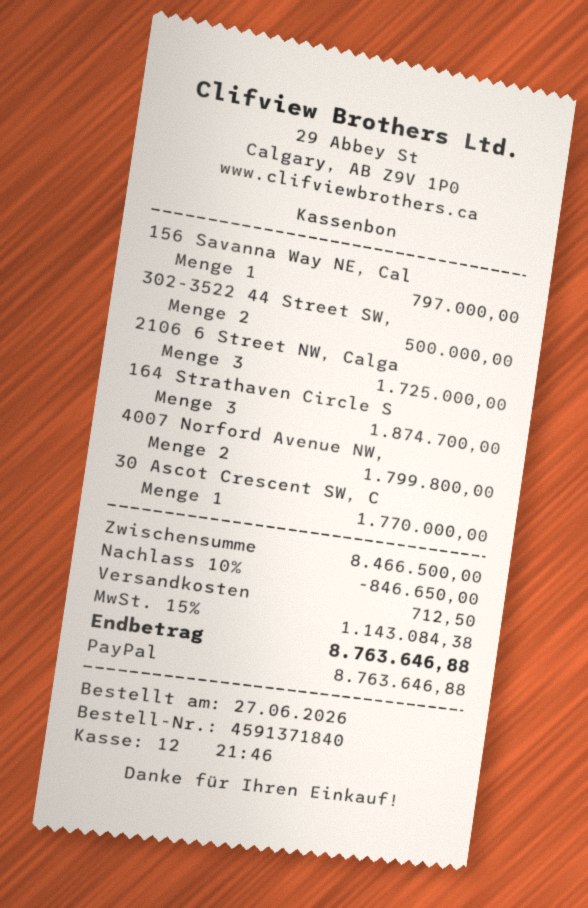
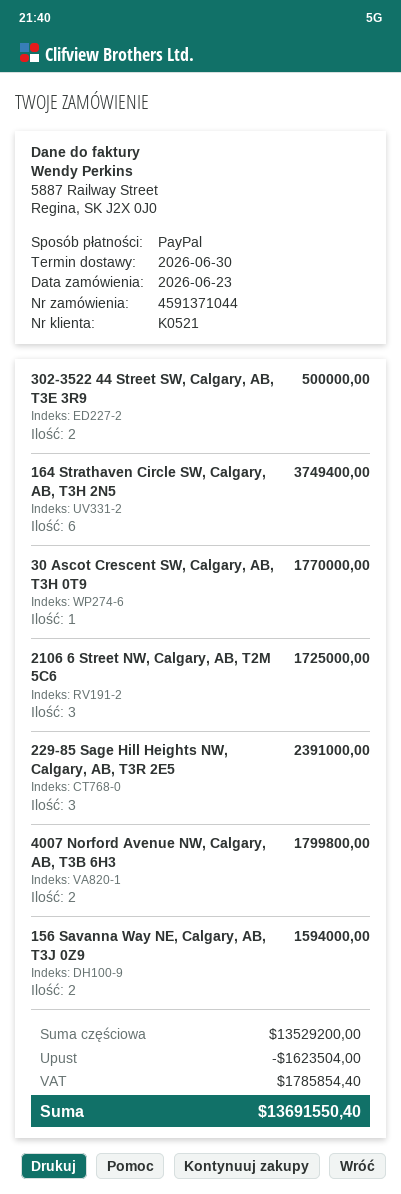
order number: 4591371840 -> 4591371044
order date: 2026-06-27 -> 2026-06-23
156 Savanna Way NE, Cal: 1 for 797000.00 -> 2 for 1594000.00
164 Strathaven Circle S: 3 for 1874700.00 -> 6 for 3749400.00
229-85 Sage Hill Heights NW, Calgary, AB, T3R 2E5: none -> 3 for 2391000.00
subtotal: 8466500.00 -> 13529200.00
discount: 846650.00 -> 1623504.00
shipping: 712.50 -> none
tax: 1143084.38 -> 1785854.40
total: 8763646.88 -> 13691550.40

